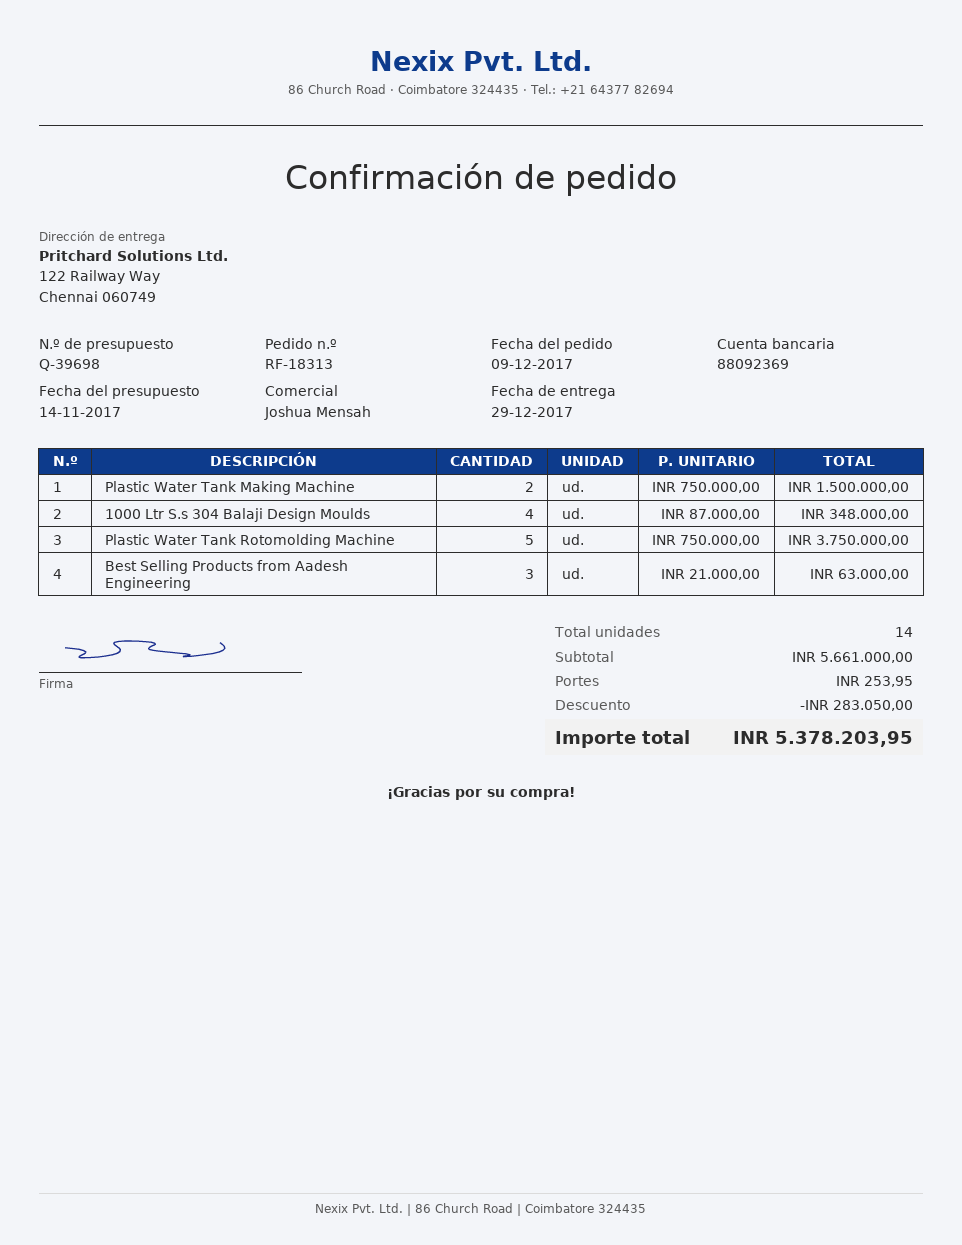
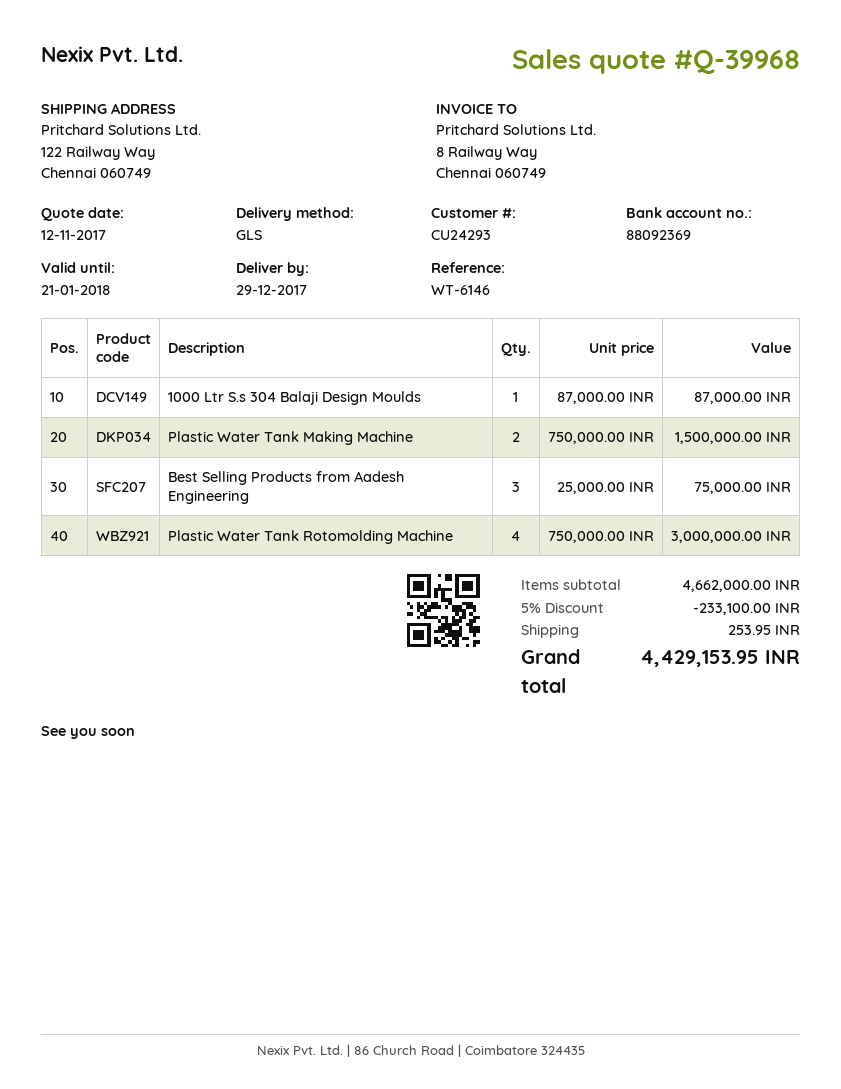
quote number: Q-39698 -> Q-39968
quote date: 2017-11-14 -> 2017-11-12
1000 Ltr S.s 304 Balaji Design Moulds: 4 x 87000.00 = 348000.00 -> 1 x 87000.00 = 87000.00
Plastic Water Tank Rotomolding Machine: 5 x 750000.00 = 3750000.00 -> 4 x 750000.00 = 3000000.00
Best Selling Products from Aadesh Engineering: 3 x 21000.00 = 63000.00 -> 3 x 25000.00 = 75000.00
subtotal: 5661000.00 -> 4662000.00
discount: 283050.00 -> 233100.00
total: 5378203.95 -> 4429153.95

